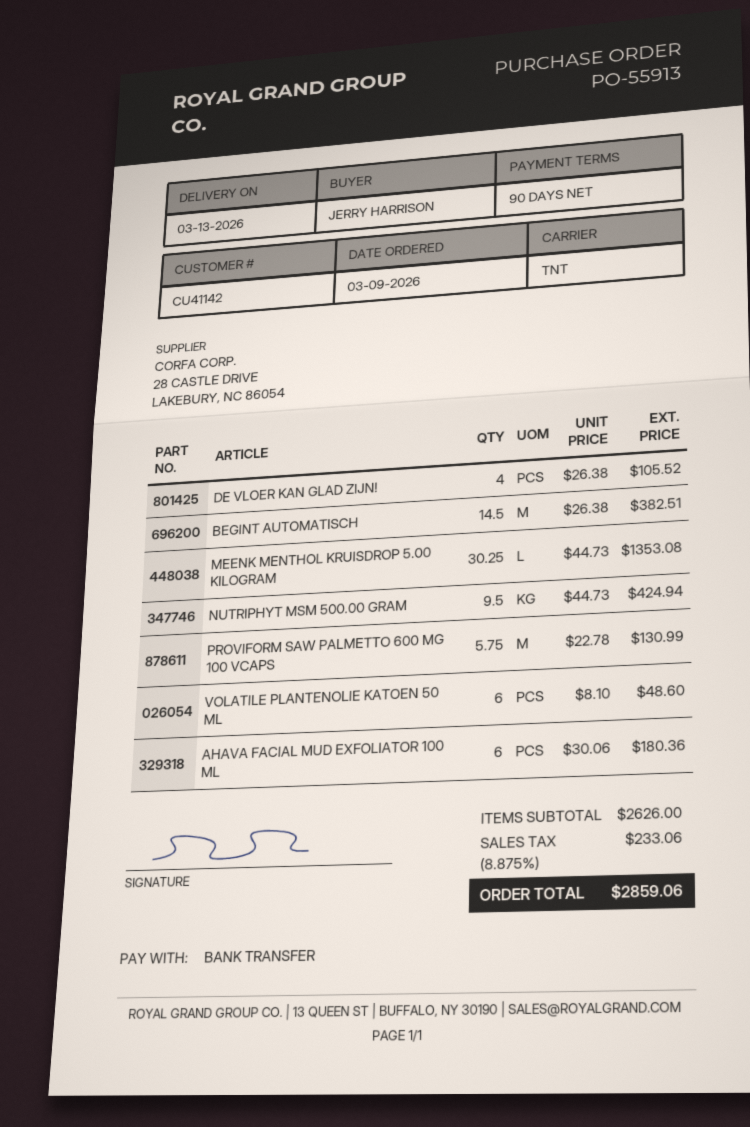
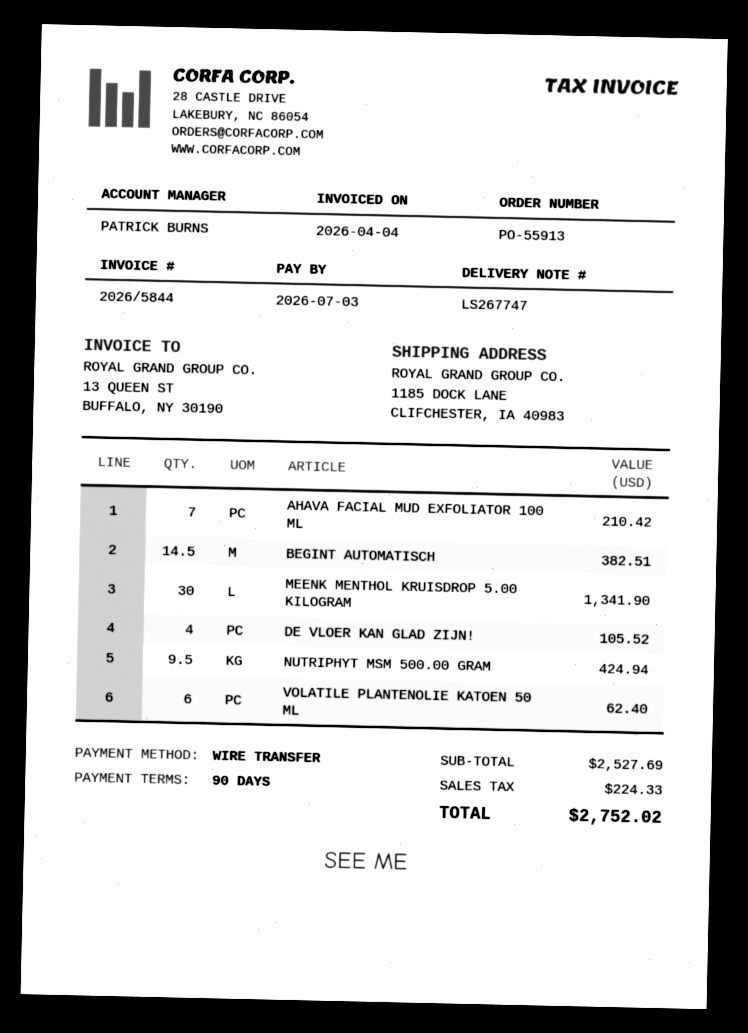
MEENK MENTHOL KRUISDROP 5.00 KILOGRAM: 30.25 for 1353.08 -> 30 for 1341.90
PROVIFORM SAW PALMETTO 600 MG 100 VCAPS: 5.75 for 130.99 -> none
VOLATILE PLANTENOLIE KATOEN 50 ML: 6 for 48.60 -> 6 for 62.40
AHAVA FACIAL MUD EXFOLIATOR 100 ML: 6 for 180.36 -> 7 for 210.42
subtotal: 2626.00 -> 2527.69
tax: 233.06 -> 224.33
total: 2859.06 -> 2752.02

